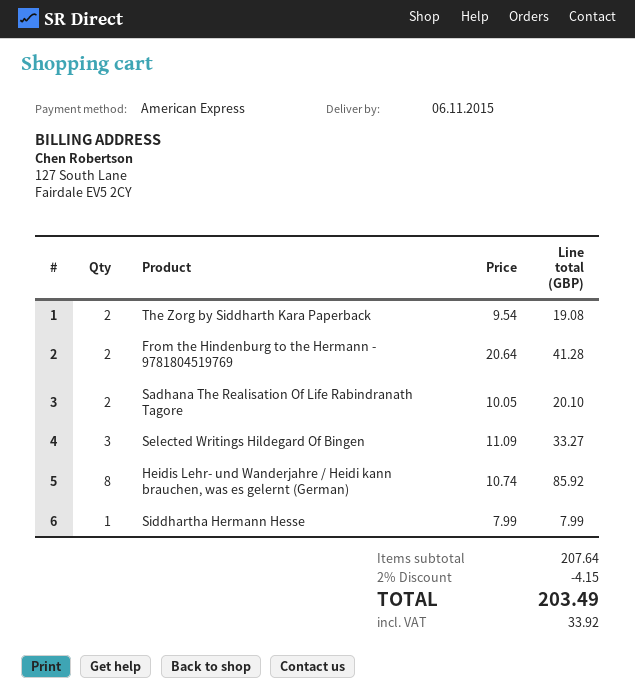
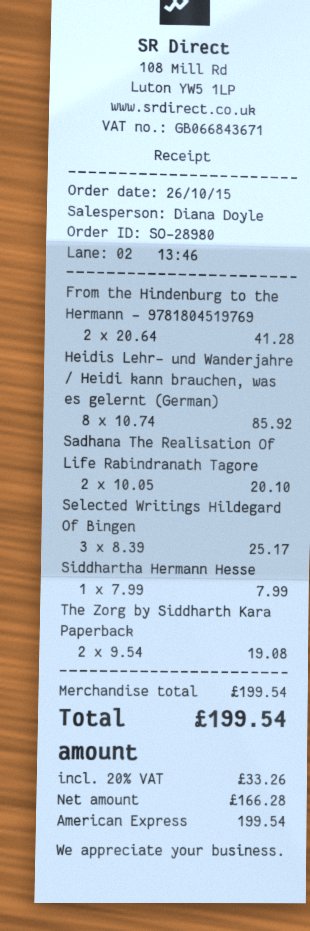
Selected Writings Hildegard Of Bingen: 3 x 11.09 = 33.27 -> 3 x 8.39 = 25.17
subtotal: 207.64 -> 199.54
discount: 2% = 4.15 -> none
tax: 33.92 -> 33.26
total: 203.49 -> 199.54

